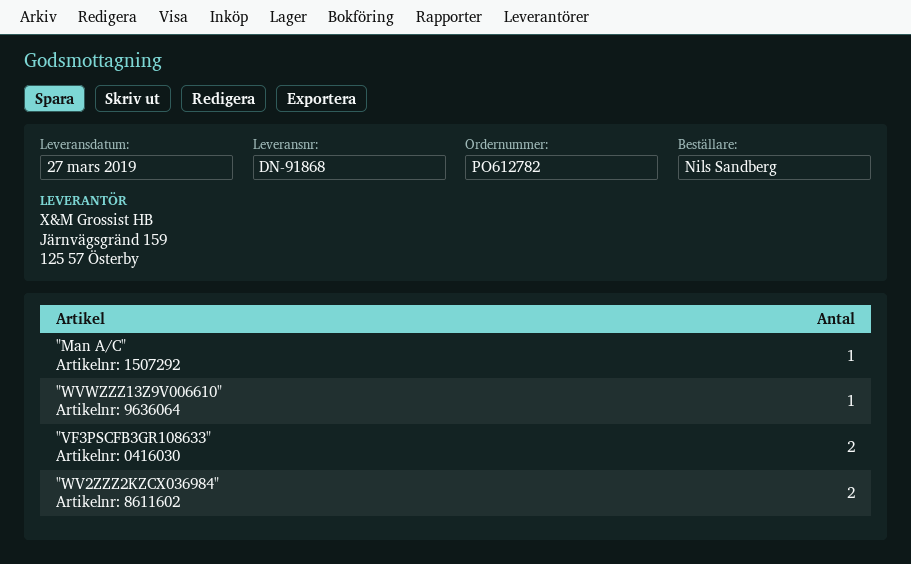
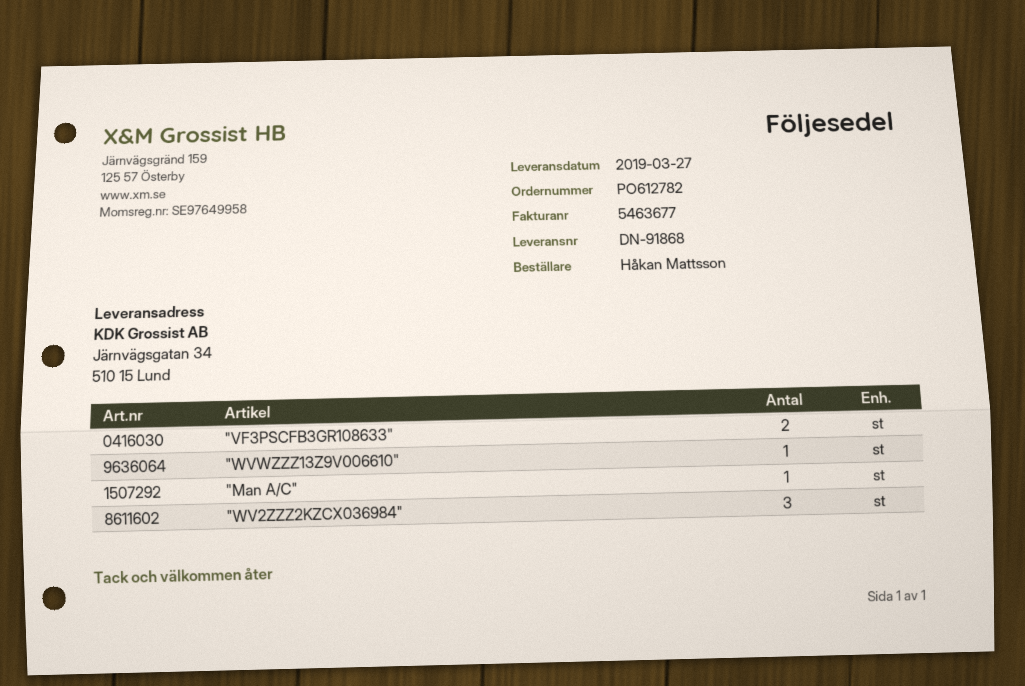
ordered by: Nils Sandberg -> Håkan Mattsson
"WV2ZZZ2KZCX036984": 2 -> 3

